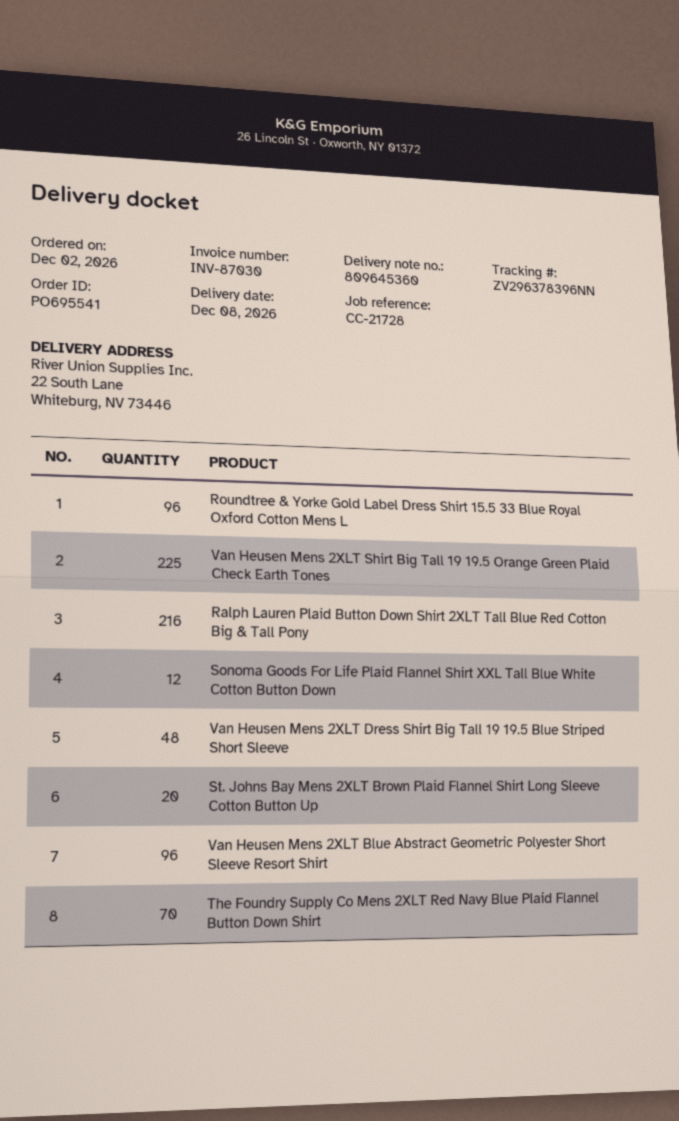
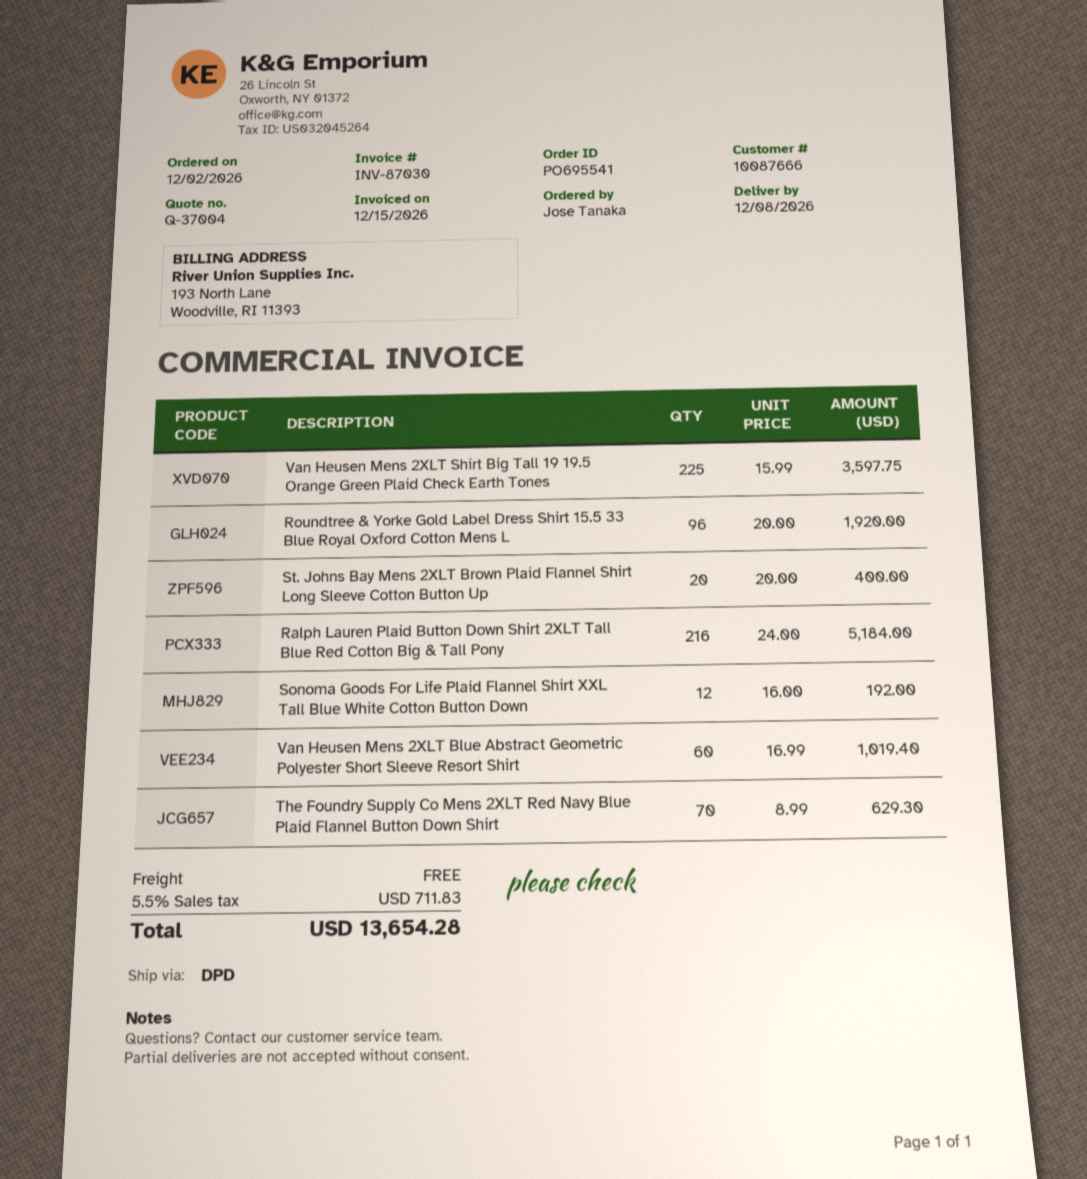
Van Heusen Mens 2XLT Dress Shirt Big Tall 19 19.5 Blue Striped Short Sleeve: 48 -> none
Van Heusen Mens 2XLT Blue Abstract Geometric Polyester Short Sleeve Resort Shirt: 96 -> 60

